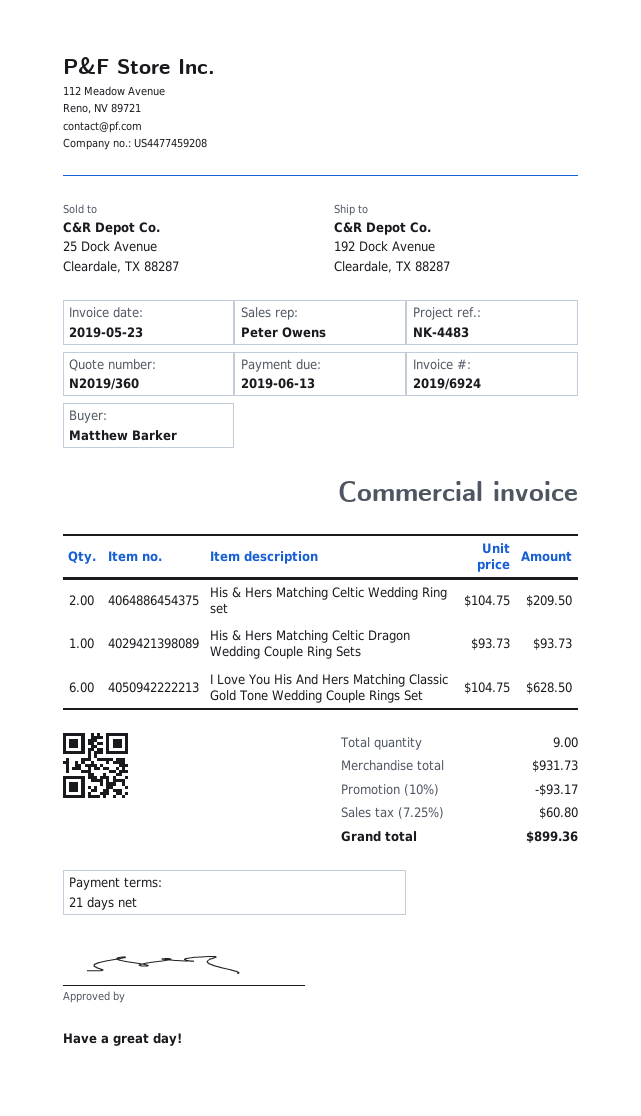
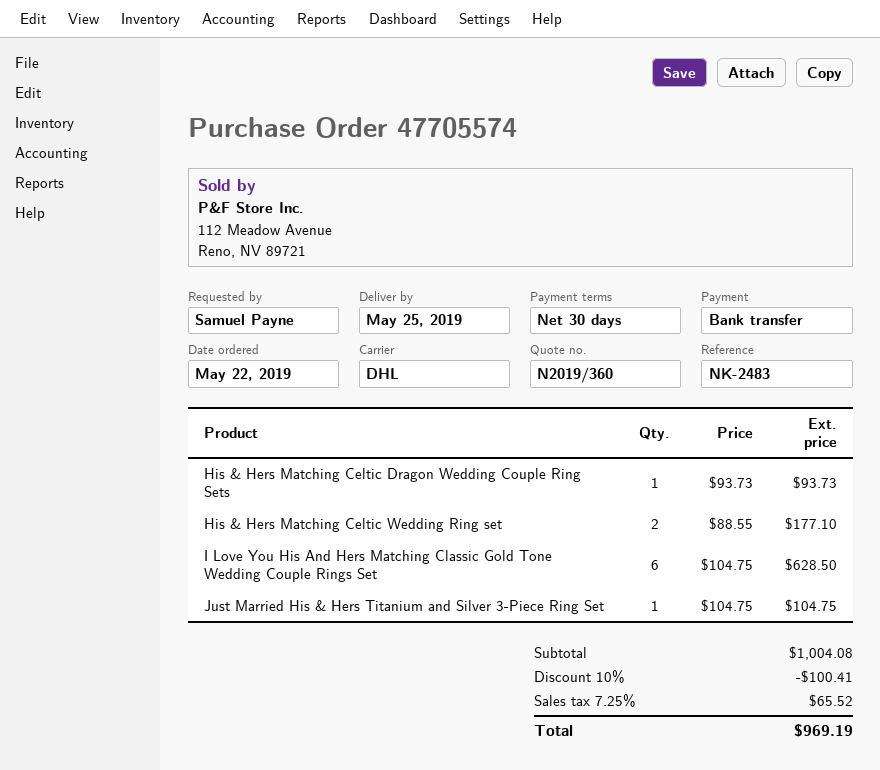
payment terms: 21 days -> 30 days
reference: NK-4483 -> NK-2483
ordered by: Matthew Barker -> Samuel Payne
His & Hers Matching Celtic Wedding Ring set: 2 x 104.75 = 209.50 -> 2 x 88.55 = 177.10
Just Married His & Hers Titanium and Silver 3-Piece Ring Set: none -> 1 x 104.75 = 104.75
subtotal: 931.73 -> 1004.08
discount: 10% = 93.17 -> 10% = 100.41
tax: 7.25% = 60.80 -> 7.25% = 65.52
total: 899.36 -> 969.19

